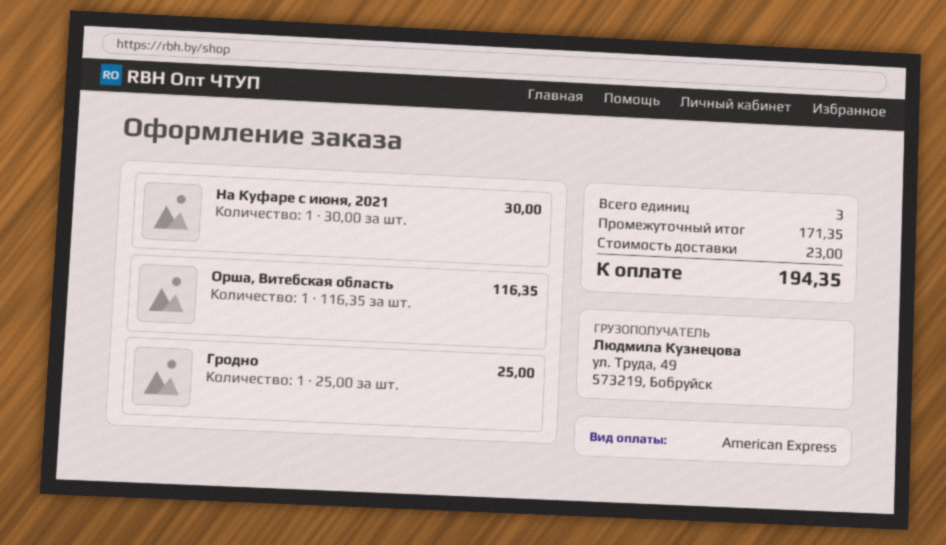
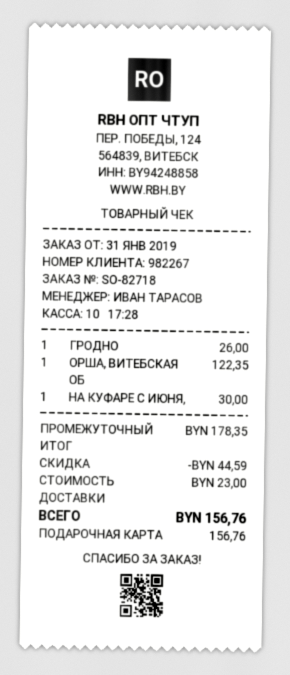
payment method: American Express -> gift card
Орша, Витебская область: 1 x 116.35 = 116.35 -> 1 x 122.35 = 122.35
Гродно: 1 x 25.00 = 25.00 -> 1 x 26.00 = 26.00
subtotal: 171.35 -> 178.35
discount: none -> 44.59
total: 194.35 -> 156.76

